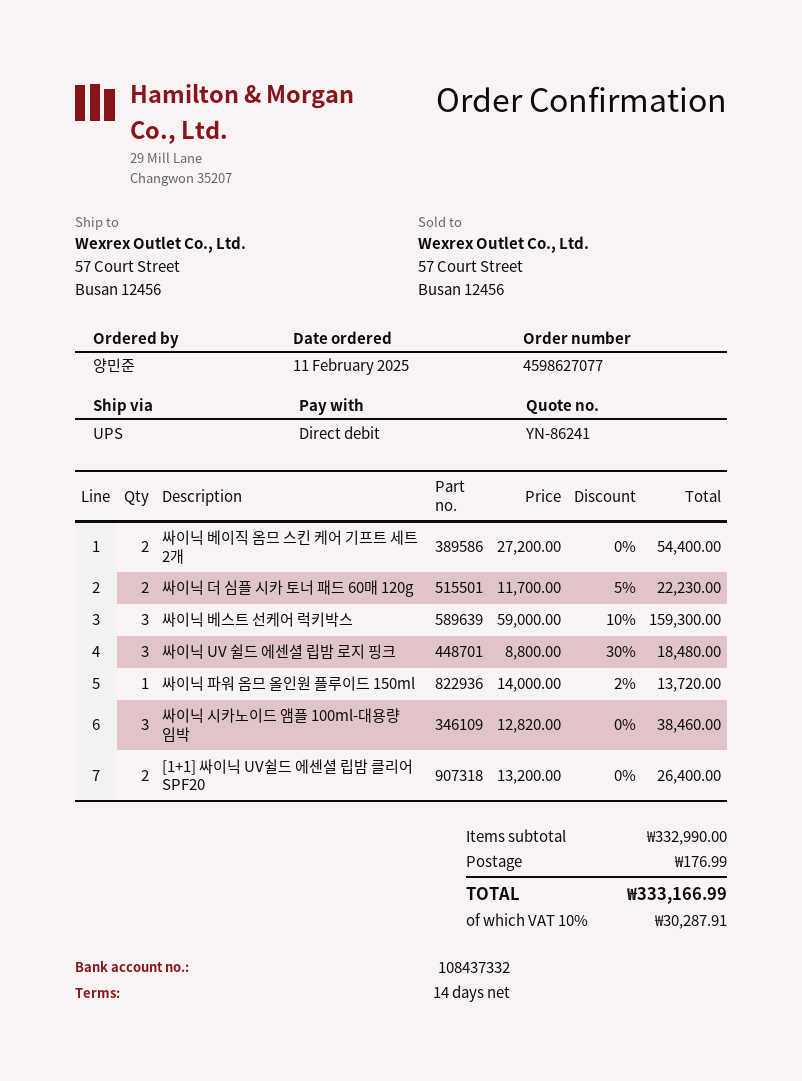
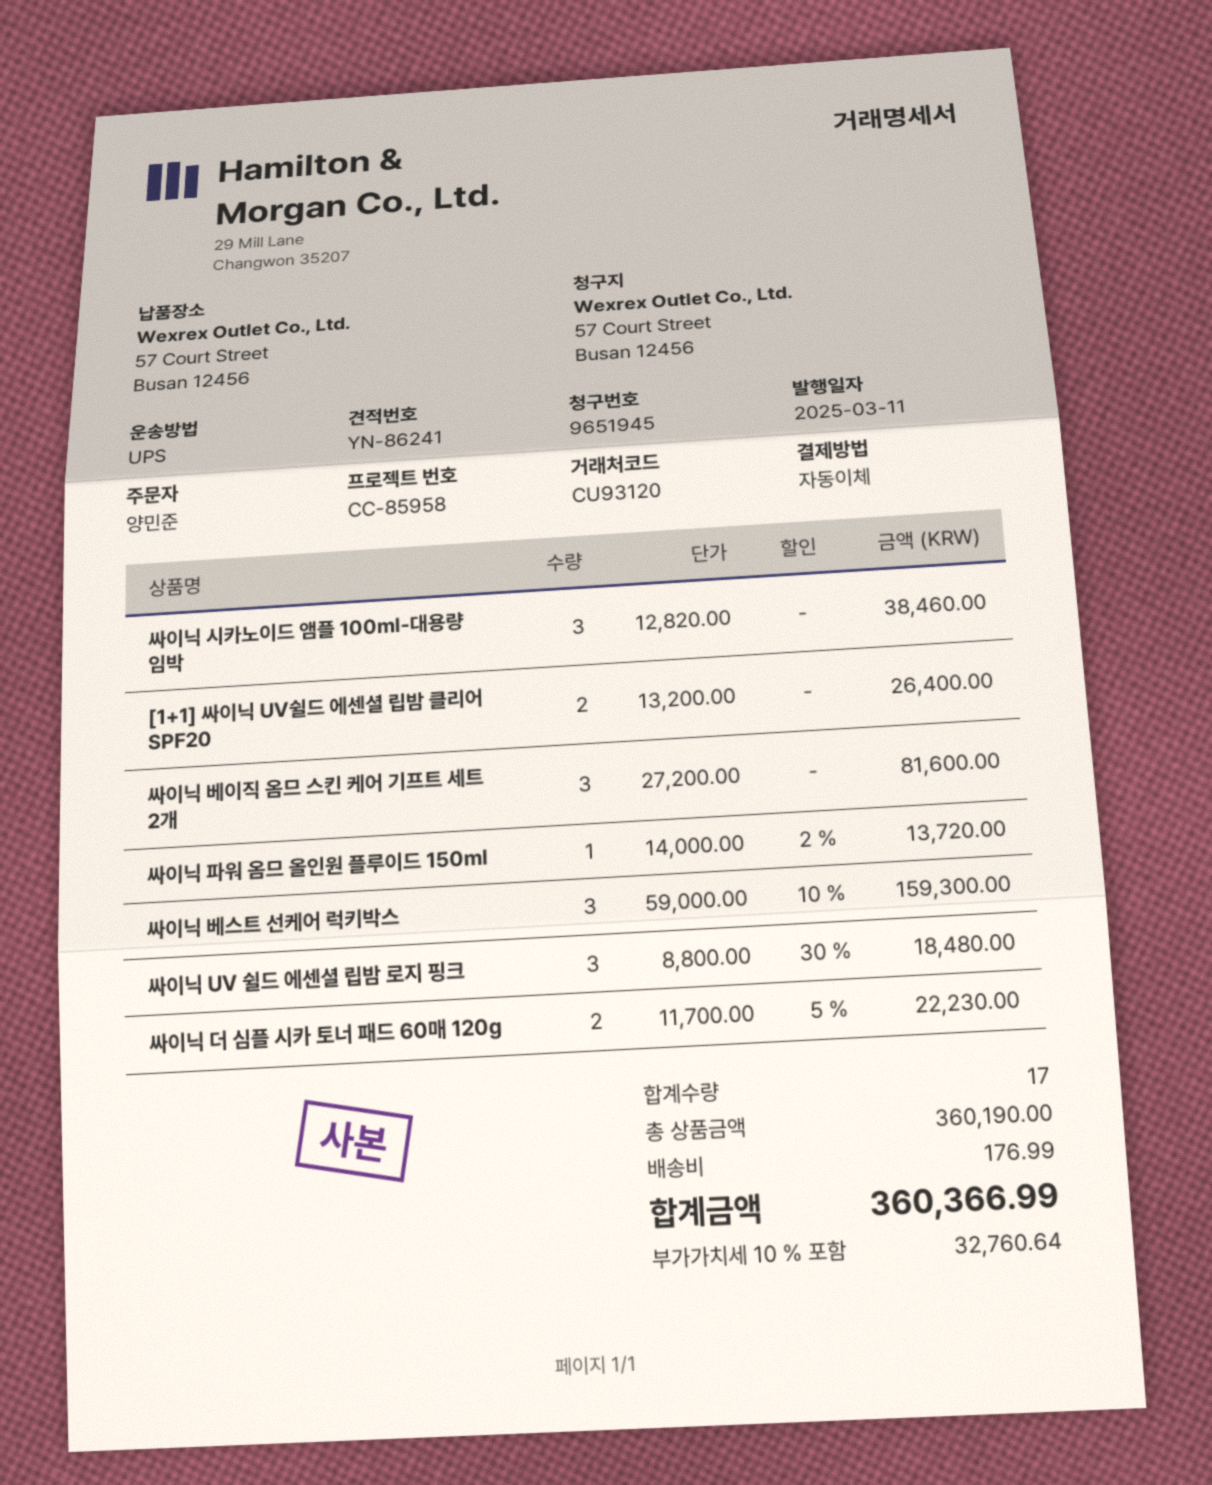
싸이닉 베이직 옴므 스킨 케어 기프트 세트 2개: 2 x 27200.00 = 54400.00 -> 3 x 27200.00 = 81600.00
subtotal: 332990.00 -> 360190.00
tax: 10% = 30287.91 -> 10% = 32760.64
total: 333166.99 -> 360366.99

